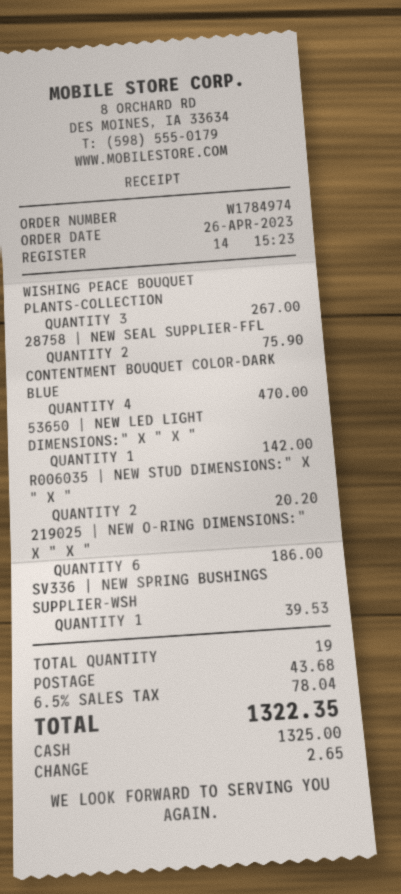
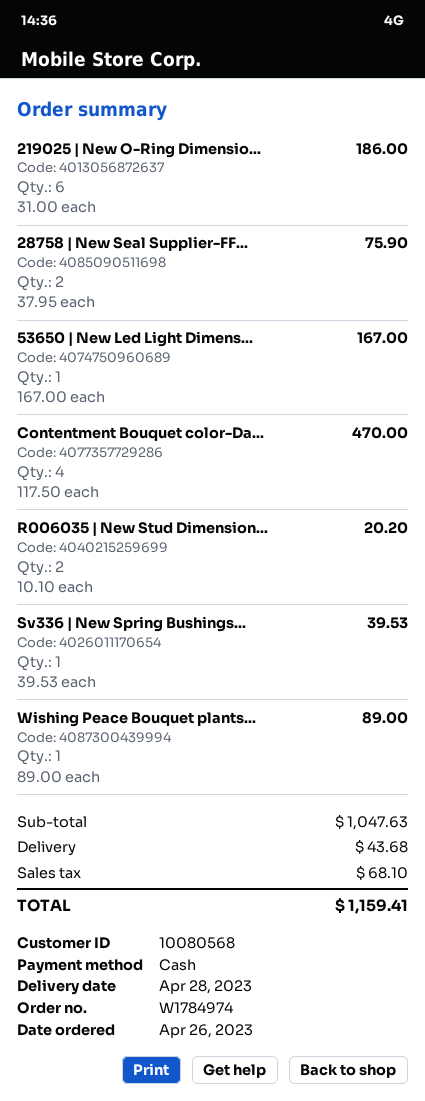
WISHING PEACE BOUQUET PLANTS-COLLECTION: 3 for 267.00 -> 1 for 89.00
53650 | NEW LED LIGHT DIMENSIONS:" X " X ": 1 for 142.00 -> 1 for 167.00
tax: 78.04 -> 68.10
total: 1322.35 -> 1159.41

